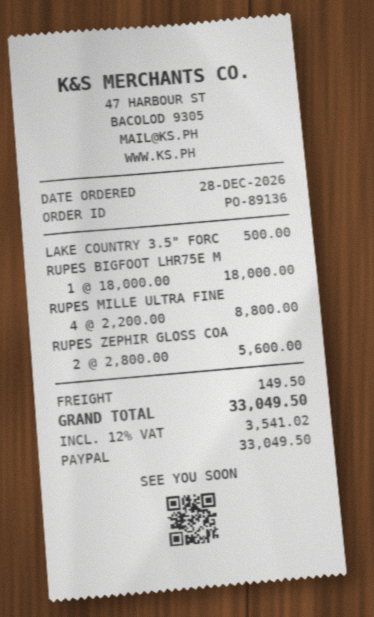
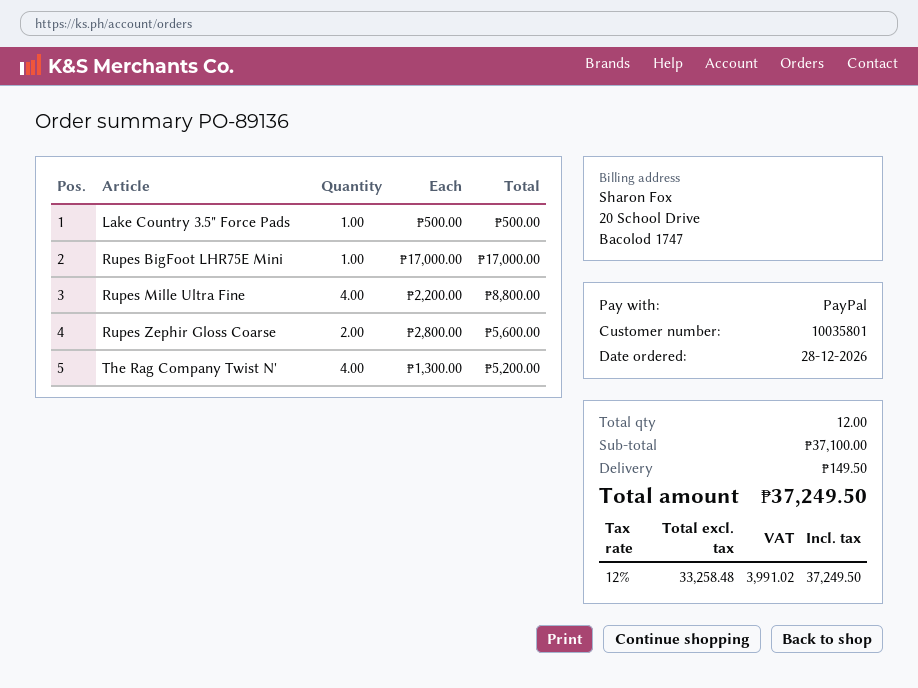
RUPES BIGFOOT LHR75E M: 1 x 18000.00 = 18000.00 -> 1 x 17000.00 = 17000.00
The Rag Company Twist N': none -> 4 x 1300.00 = 5200.00
tax: 12% = 3541.02 -> 12% = 3991.02
total: 33049.50 -> 37249.50

